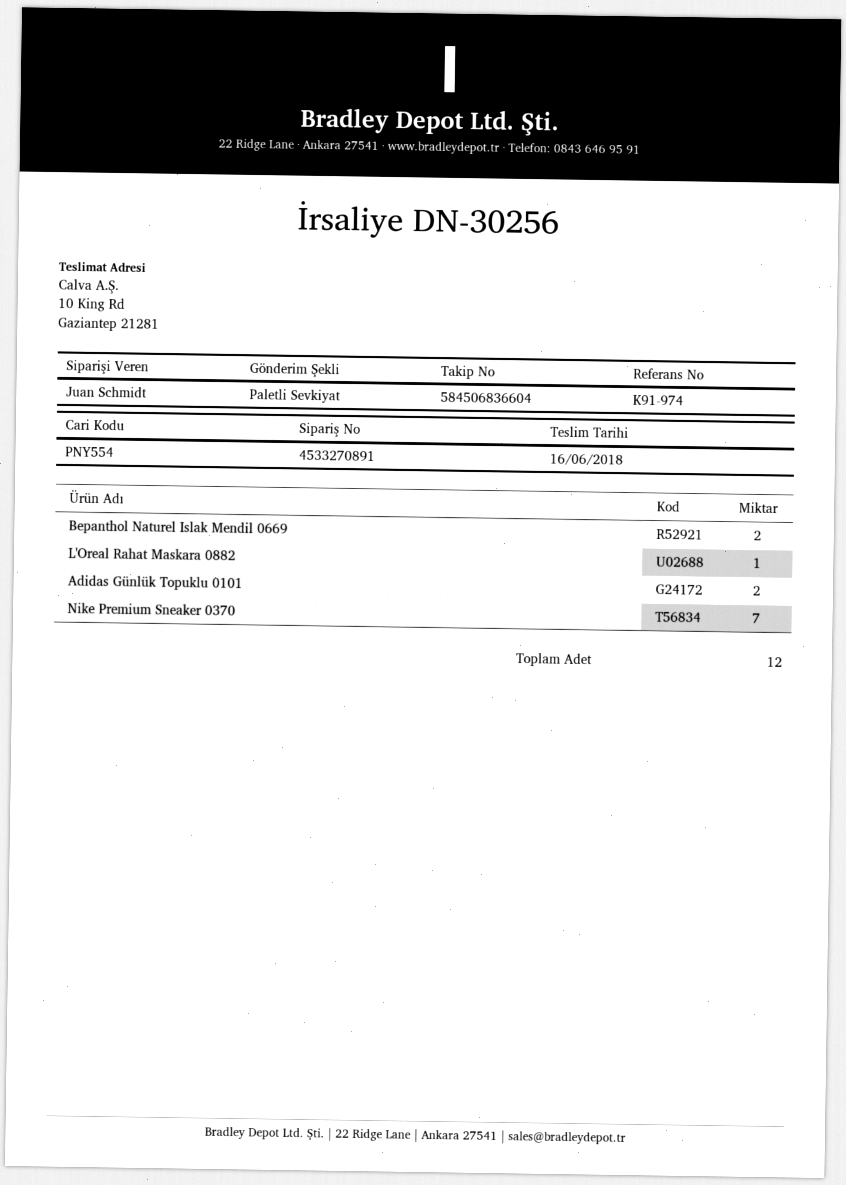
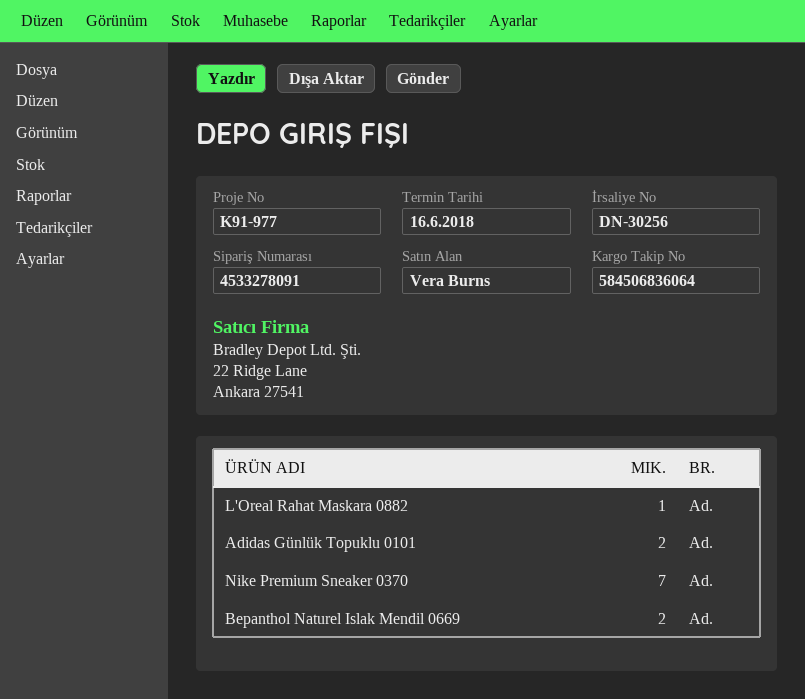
order number: 4533270891 -> 4533278091
reference: K91-974 -> K91-977
ordered by: Juan Schmidt -> Vera Burns
tracking number: 584506836604 -> 584506836064

